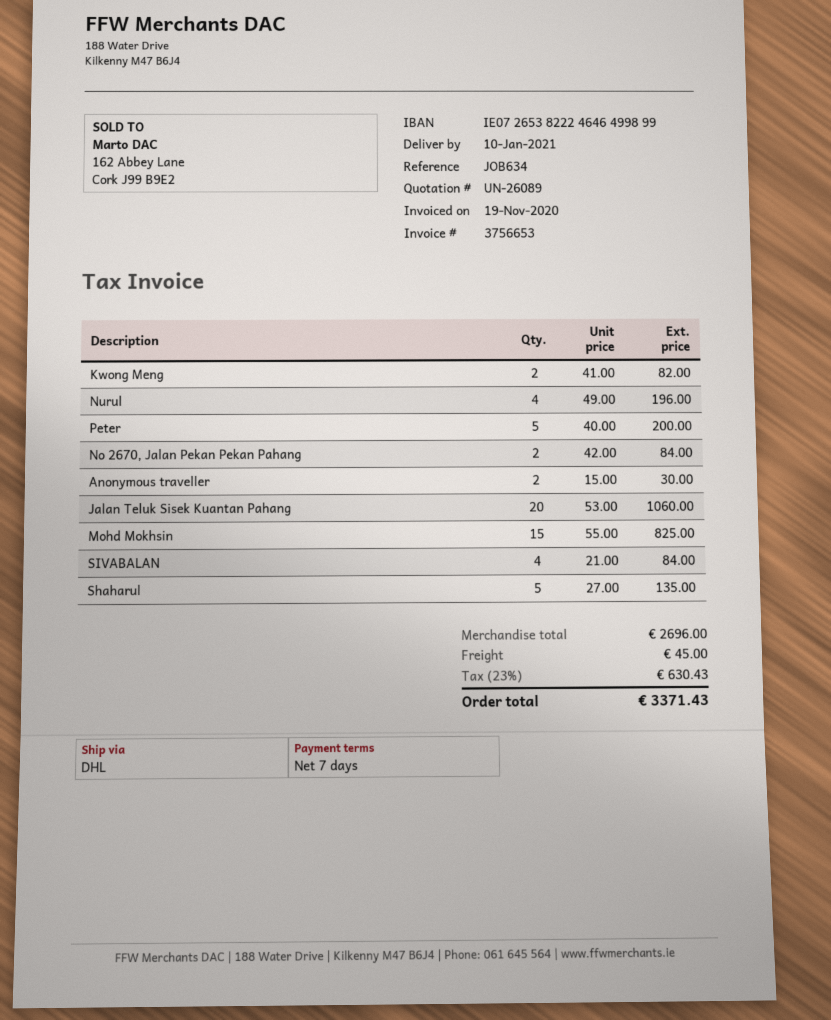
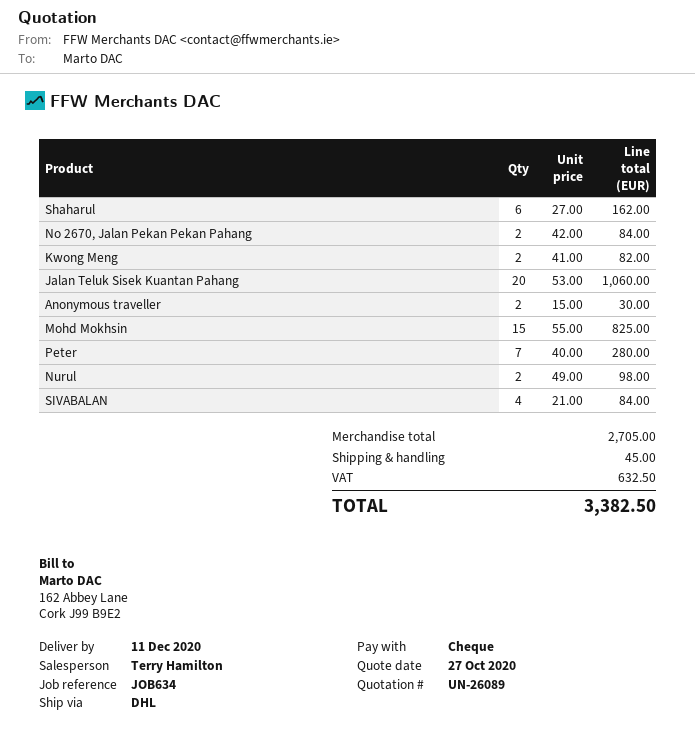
delivery date: 2021-01-10 -> 2020-12-11
Nurul: 4 x 49.00 = 196.00 -> 2 x 49.00 = 98.00
Peter: 5 x 40.00 = 200.00 -> 7 x 40.00 = 280.00
Shaharul: 5 x 27.00 = 135.00 -> 6 x 27.00 = 162.00
subtotal: 2696.00 -> 2705.00
tax: 630.43 -> 632.50
total: 3371.43 -> 3382.50

